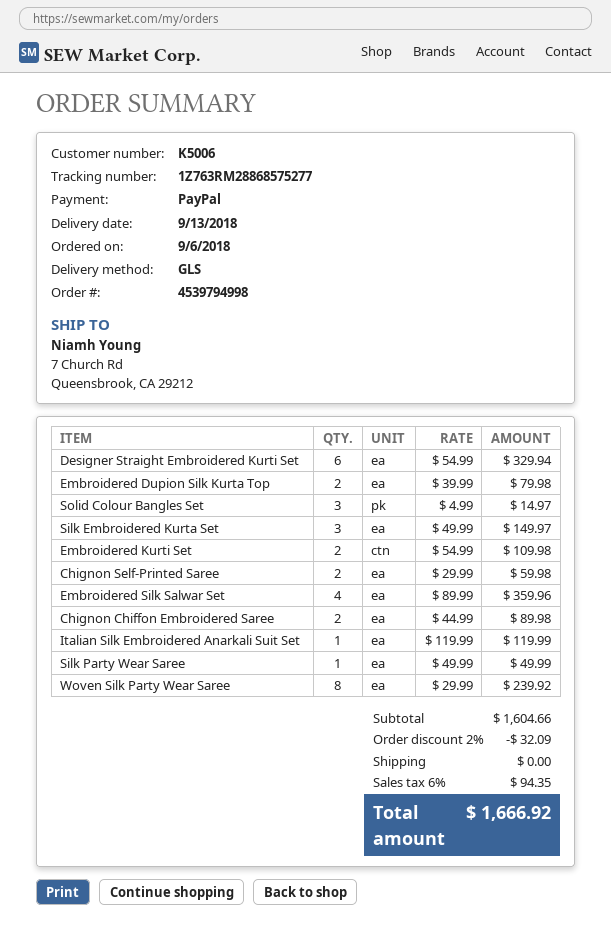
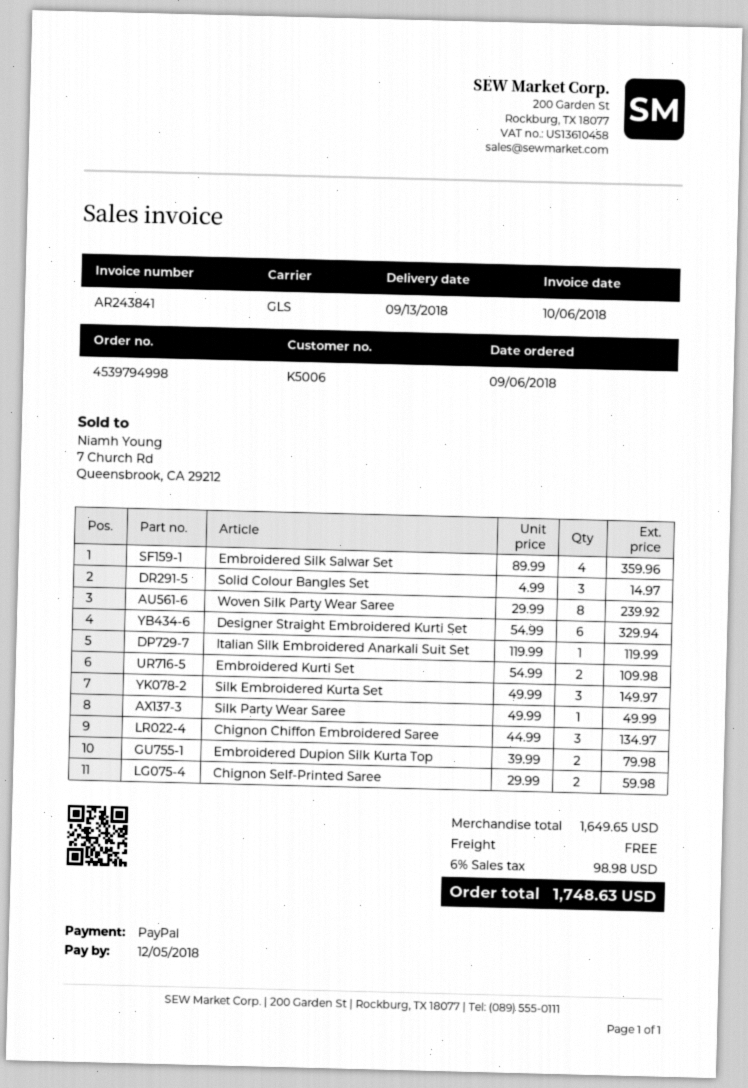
Chignon Chiffon Embroidered Saree: 2 x 44.99 = 89.98 -> 3 x 44.99 = 134.97
subtotal: 1604.66 -> 1649.65
discount: 2% = 32.09 -> none
tax: 6% = 94.35 -> 6% = 98.98
total: 1666.92 -> 1748.63

